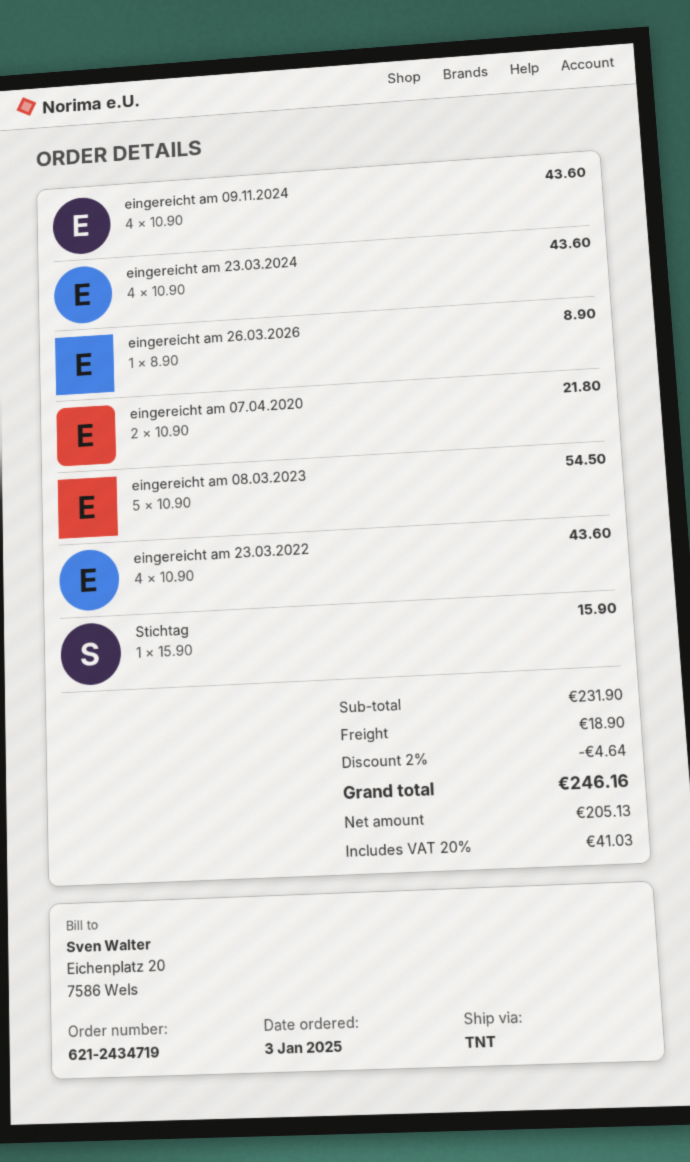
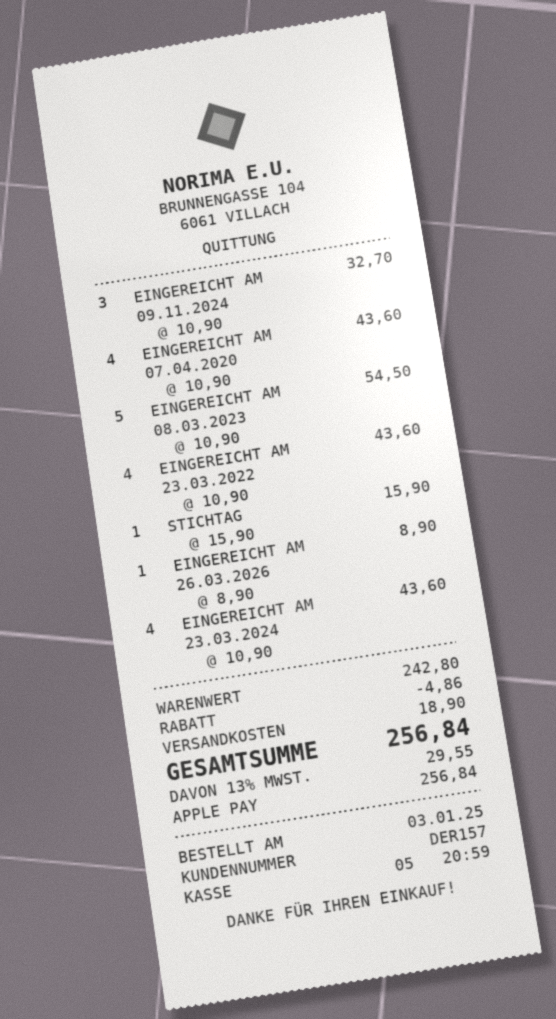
eingereicht am 09.11.2024: 4 x 10.90 = 43.60 -> 3 x 10.90 = 32.70
eingereicht am 07.04.2020: 2 x 10.90 = 21.80 -> 4 x 10.90 = 43.60
subtotal: 231.90 -> 242.80
discount: 4.64 -> 4.86
tax: 20% = 41.03 -> 13% = 29.55
total: 246.16 -> 256.84

